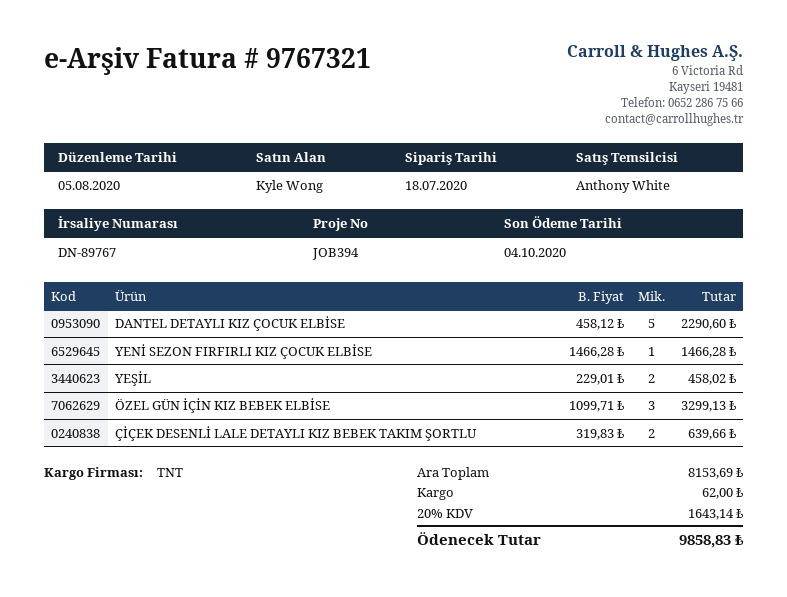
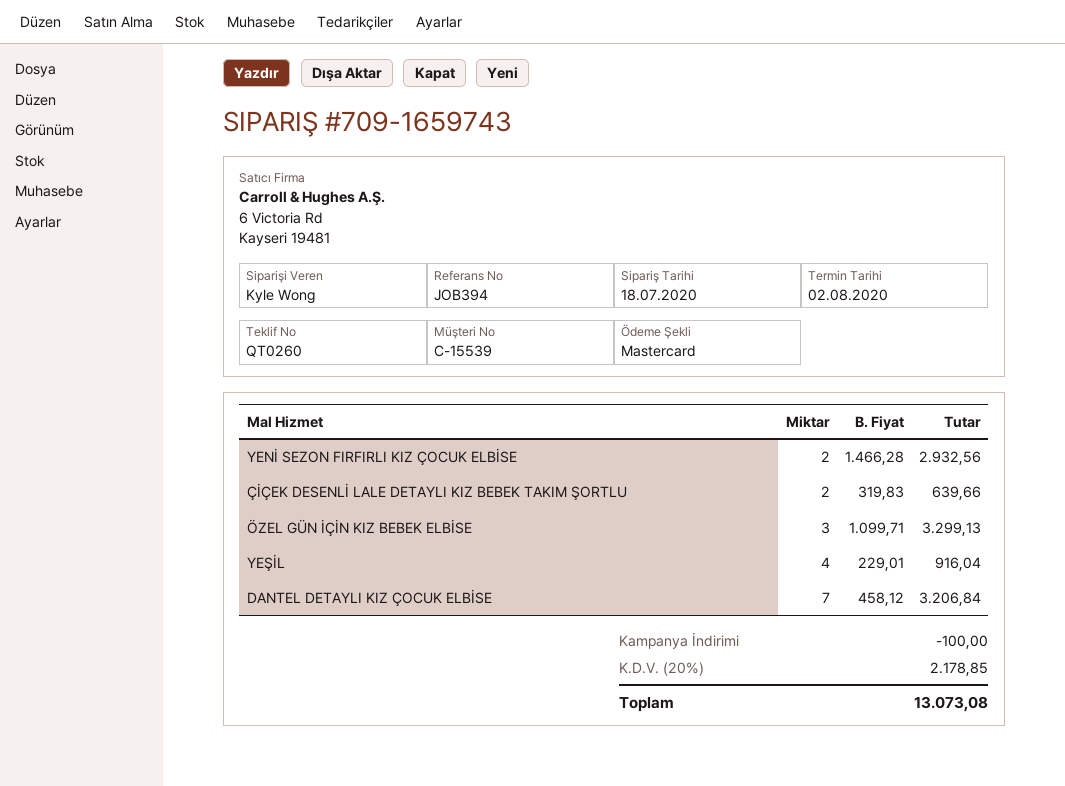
DANTEL DETAYLI KIZ ÇOCUK ELBİSE: 5 x 458.12 = 2290.60 -> 7 x 458.12 = 3206.84
YENİ SEZON FIRFIRLI KIZ ÇOCUK ELBİSE: 1 x 1466.28 = 1466.28 -> 2 x 1466.28 = 2932.56
YEŞİL: 2 x 229.01 = 458.02 -> 4 x 229.01 = 916.04
discount: none -> 100.00
shipping: 62.00 -> none
tax: 20% = 1643.14 -> 20% = 2178.85
total: 9858.83 -> 13073.08

